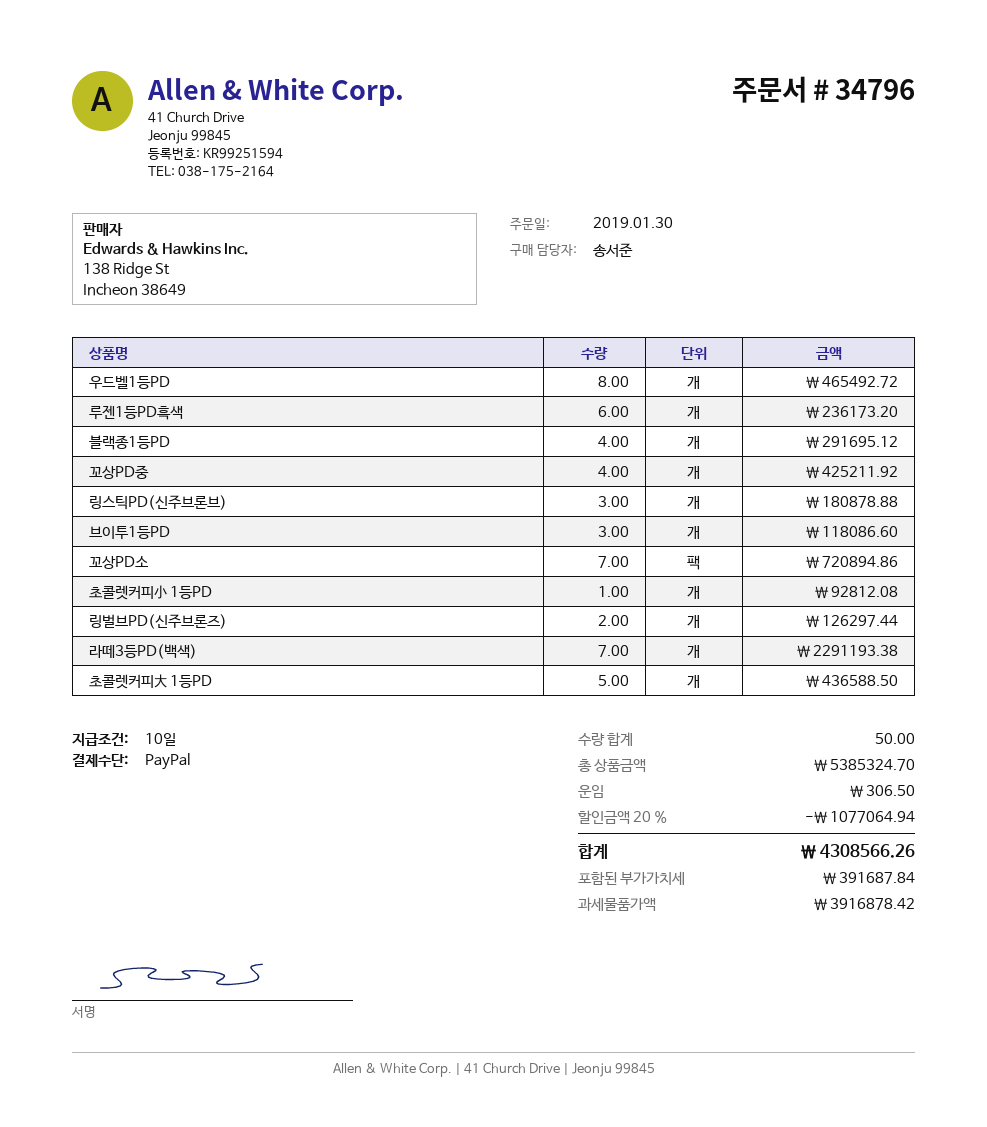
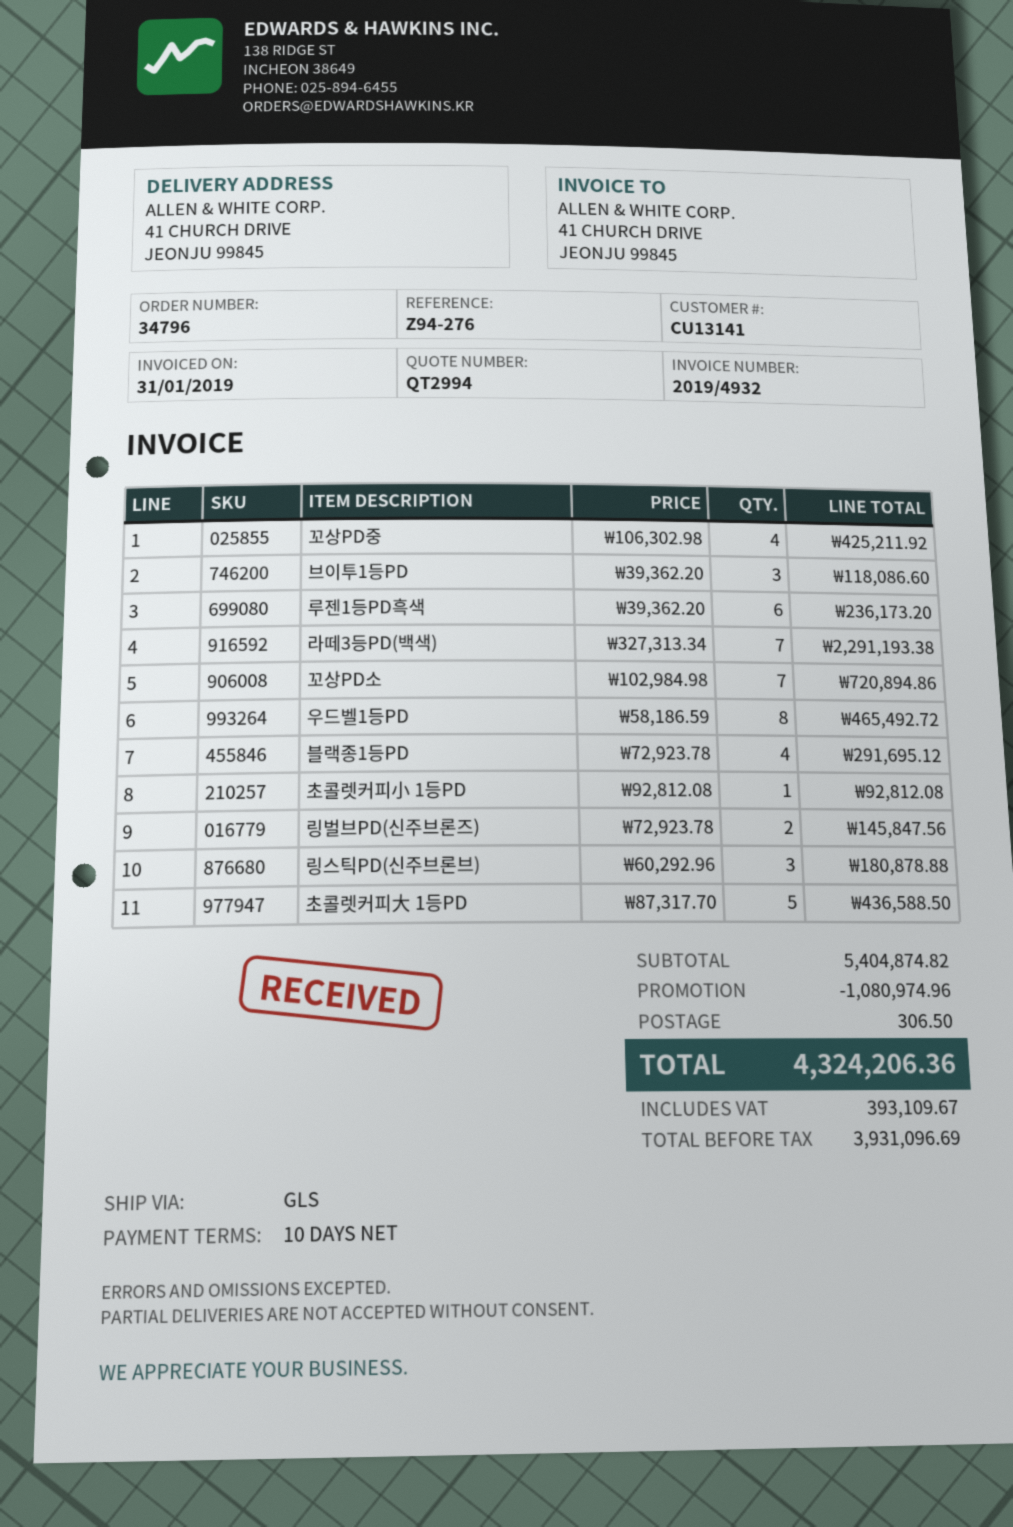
링벌브PD(신주브론즈): 2 for 126297.44 -> 2 for 145847.56
subtotal: 5385324.70 -> 5404874.82
discount: 1077064.94 -> 1080974.96
net: 3916878.42 -> 3931096.69
tax: 391687.84 -> 393109.67
total: 4308566.26 -> 4324206.36

